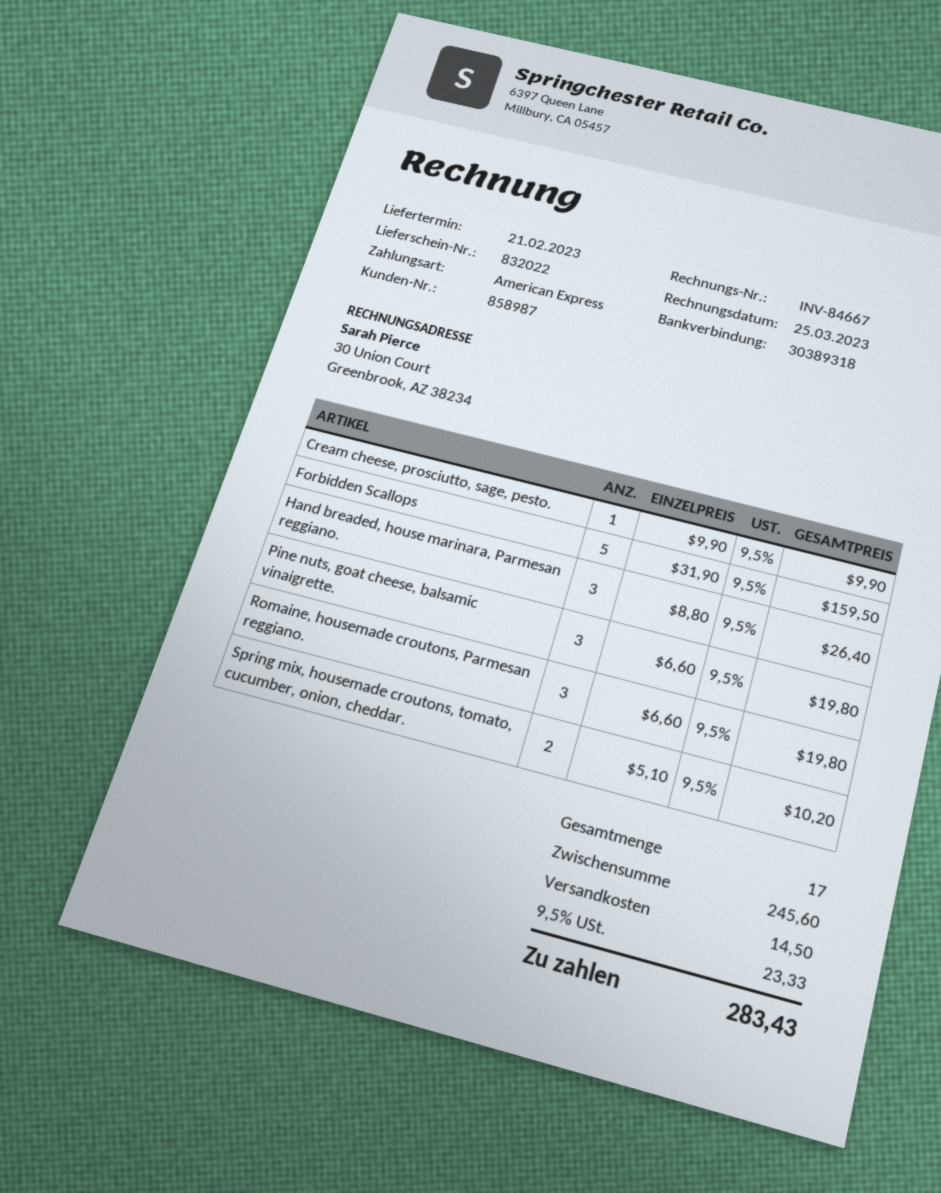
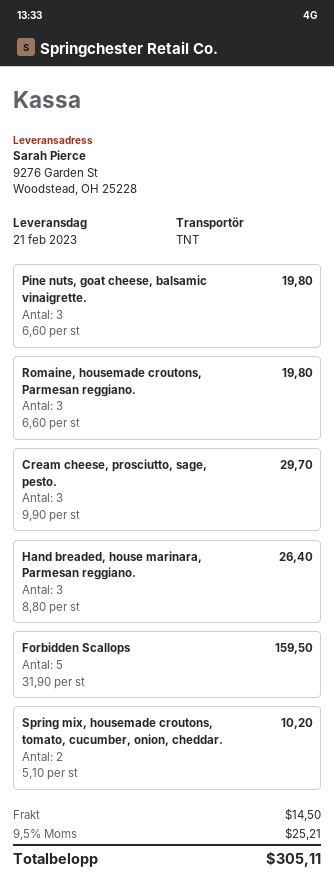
Cream cheese, prosciutto, sage, pesto.: 1 x 9.90 = 9.90 -> 3 x 9.90 = 29.70
tax: 9.5% = 23.33 -> 9.5% = 25.21
total: 283.43 -> 305.11

